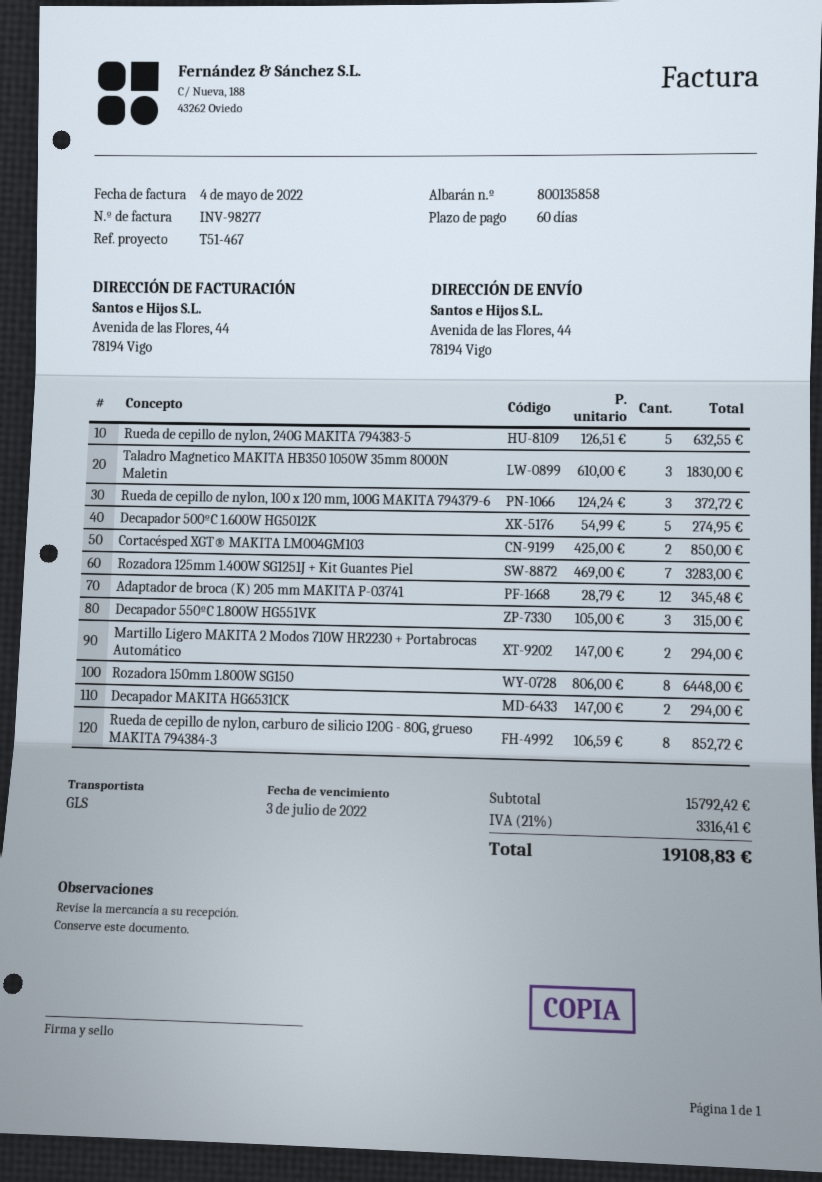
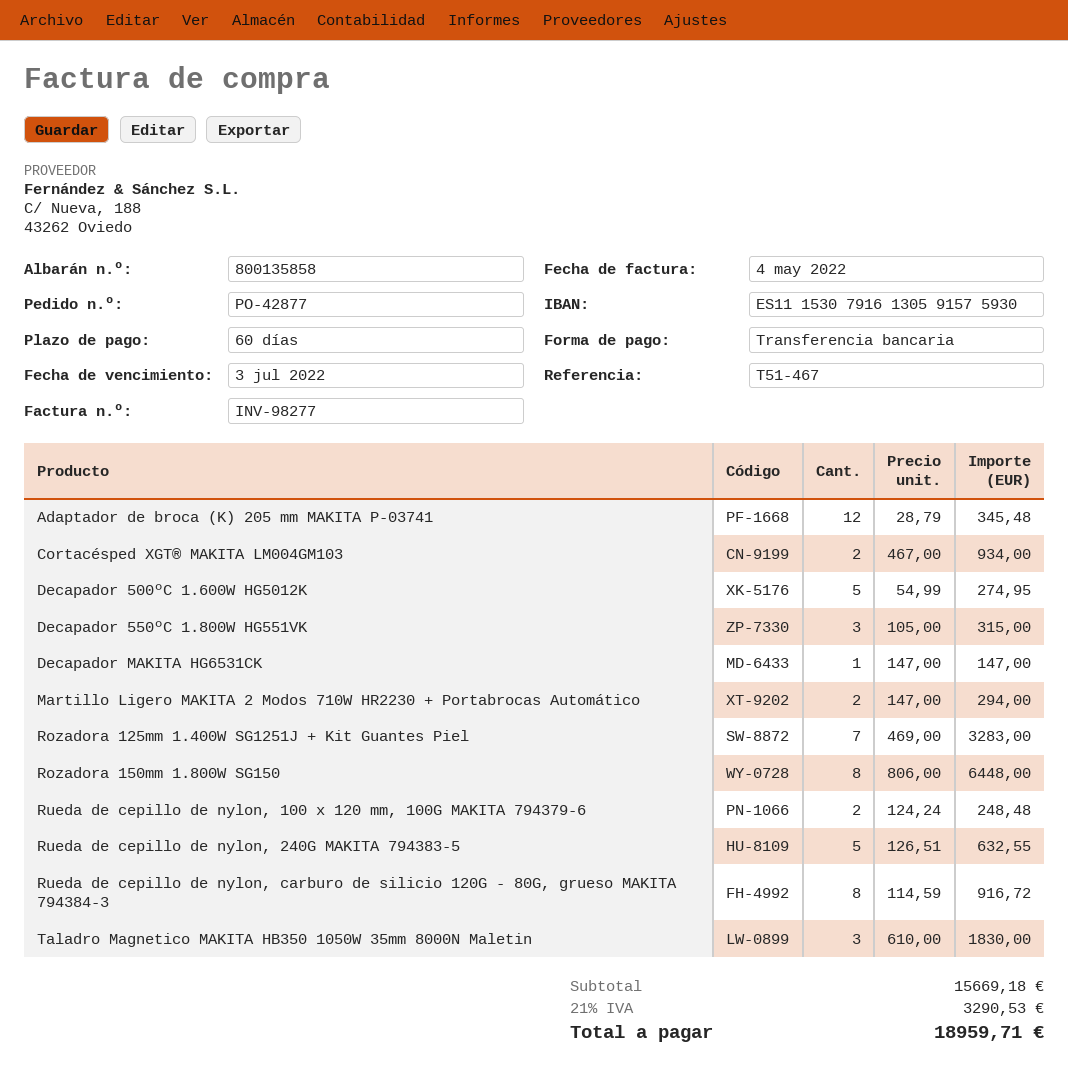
Rueda de cepillo de nylon, 100 x 120 mm, 100G MAKITA 794379-6: 3 x 124.24 = 372.72 -> 2 x 124.24 = 248.48
Cortacésped XGT® MAKITA LM004GM103: 2 x 425.00 = 850.00 -> 2 x 467.00 = 934.00
Decapador MAKITA HG6531CK: 2 x 147.00 = 294.00 -> 1 x 147.00 = 147.00
Rueda de cepillo de nylon, carburo de silicio 120G - 80G, grueso MAKITA 794384-3: 8 x 106.59 = 852.72 -> 8 x 114.59 = 916.72
subtotal: 15792.42 -> 15669.18
tax: 21% = 3316.41 -> 21% = 3290.53
total: 19108.83 -> 18959.71

